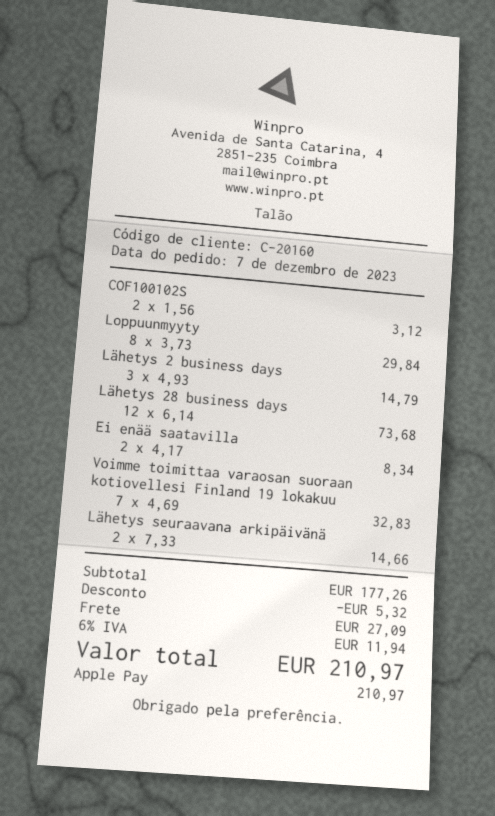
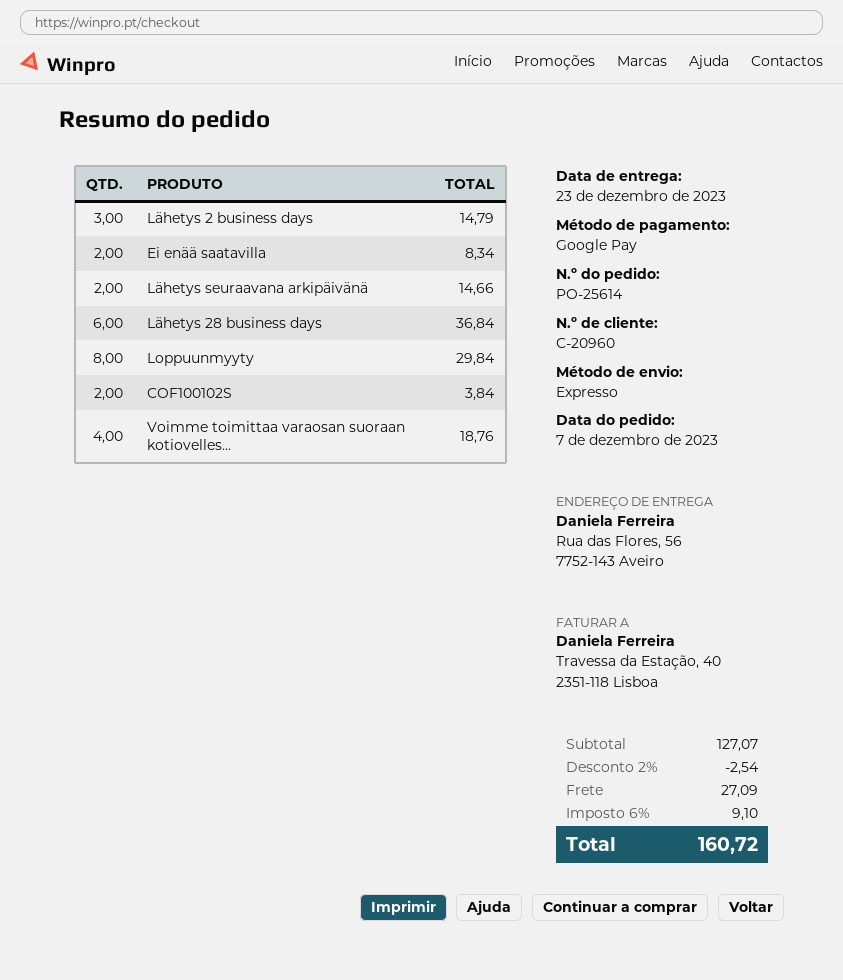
customer number: C-20160 -> C-20960
payment method: Apple Pay -> Google Pay
COF100102S: 2 for 3.12 -> 2 for 3.84
Lähetys 28 business days: 12 for 73.68 -> 6 for 36.84
Voimme toimittaa varaosan suoraan kotiovellesi Finland 19 lokakuu: 7 for 32.83 -> 4 for 18.76
subtotal: 177.26 -> 127.07
discount: 5.32 -> 2.54
tax: 6% = 11.94 -> 6% = 9.10
total: 210.97 -> 160.72

